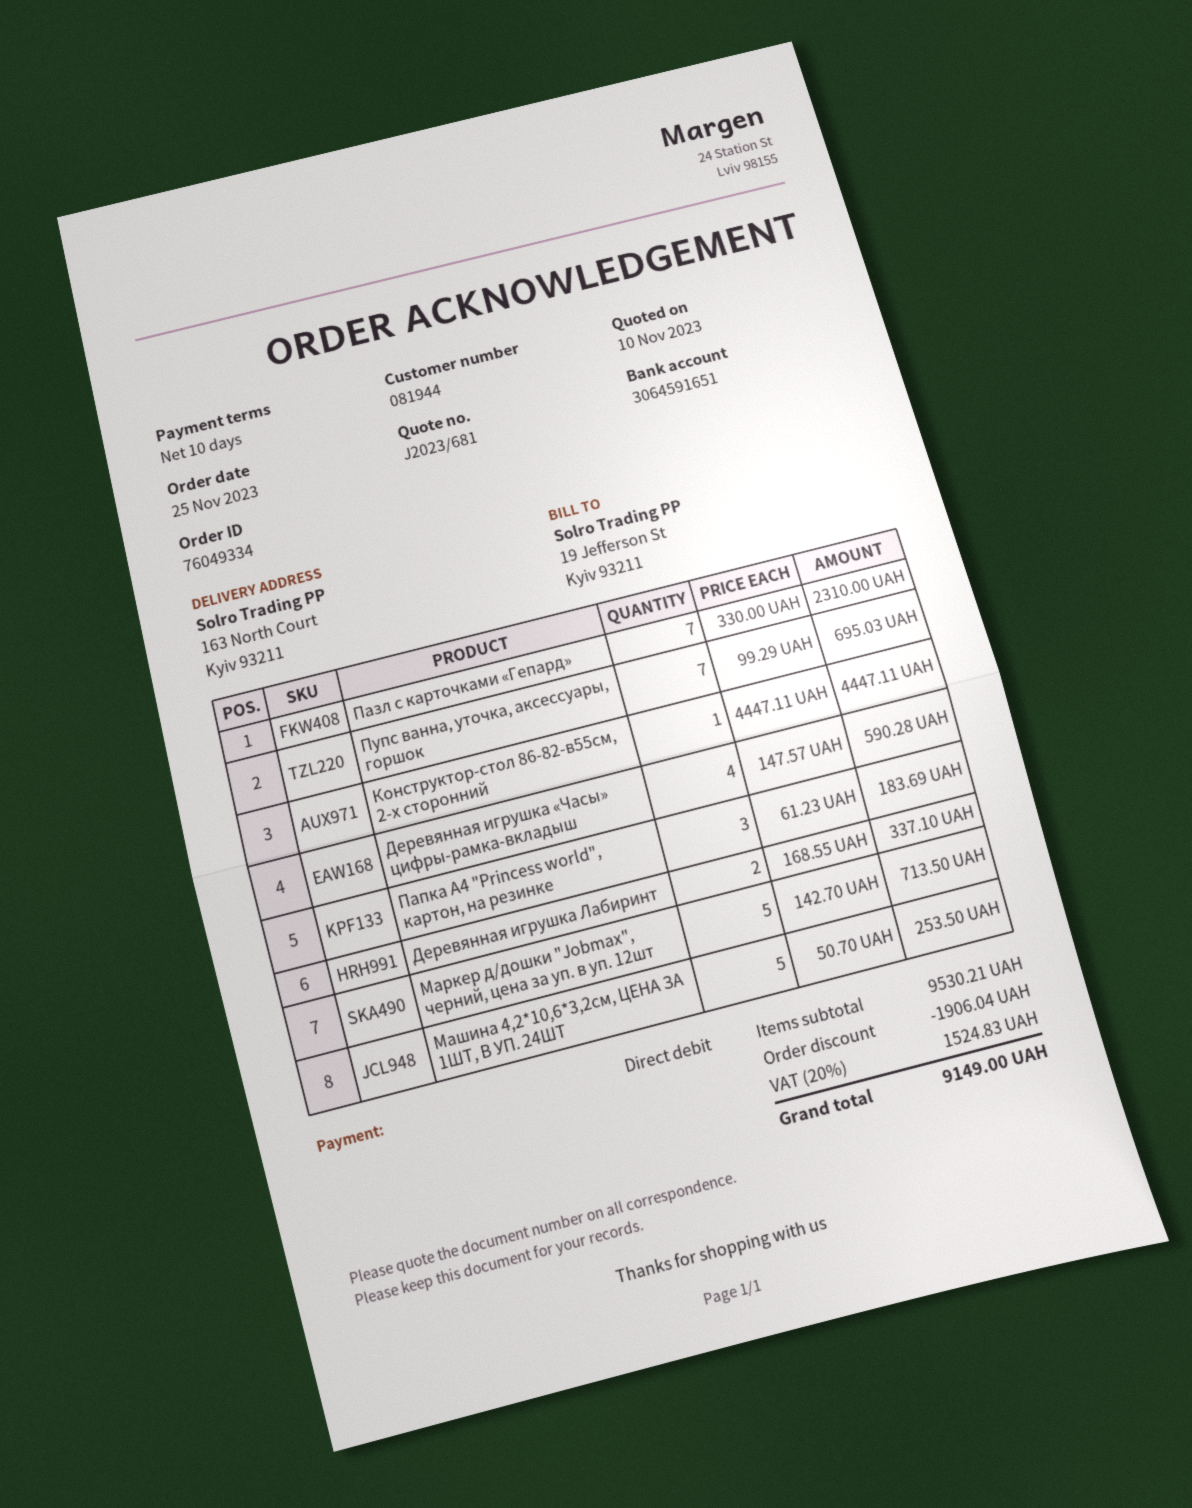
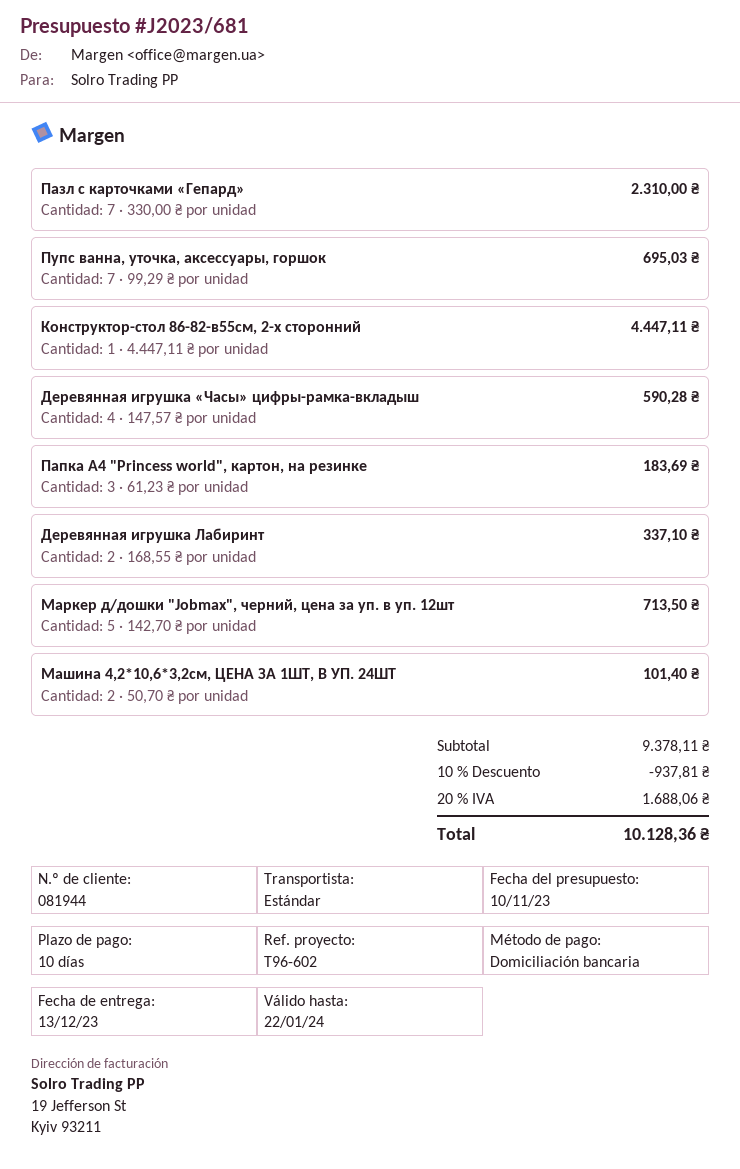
Машина 4,2*10,6*3,2см, ЦЕНА ЗА 1ШТ, В УП. 24ШТ: 5 x 50.70 = 253.50 -> 2 x 50.70 = 101.40
subtotal: 9530.21 -> 9378.11
discount: 1906.04 -> 937.81
tax: 20% = 1524.83 -> 20% = 1688.06
total: 9149.00 -> 10128.36

